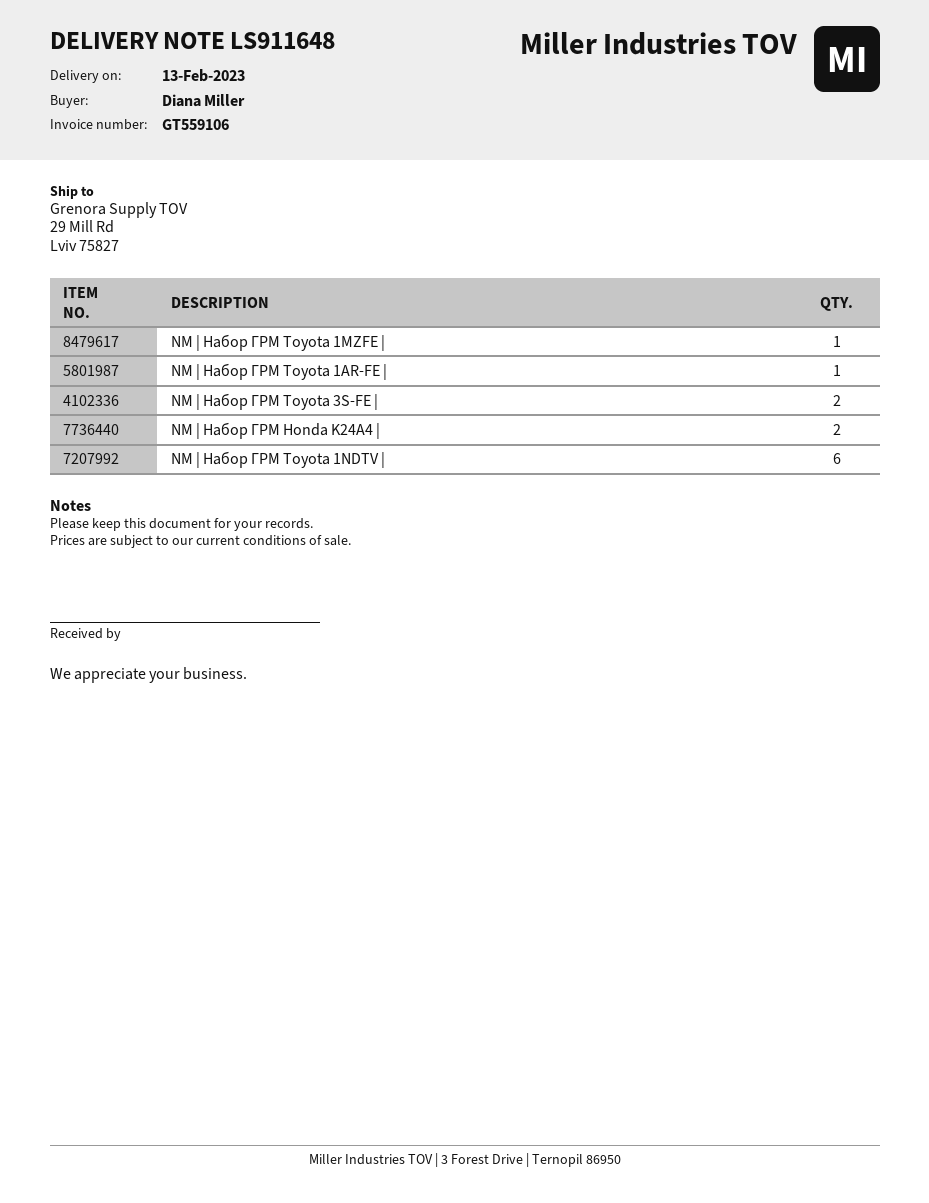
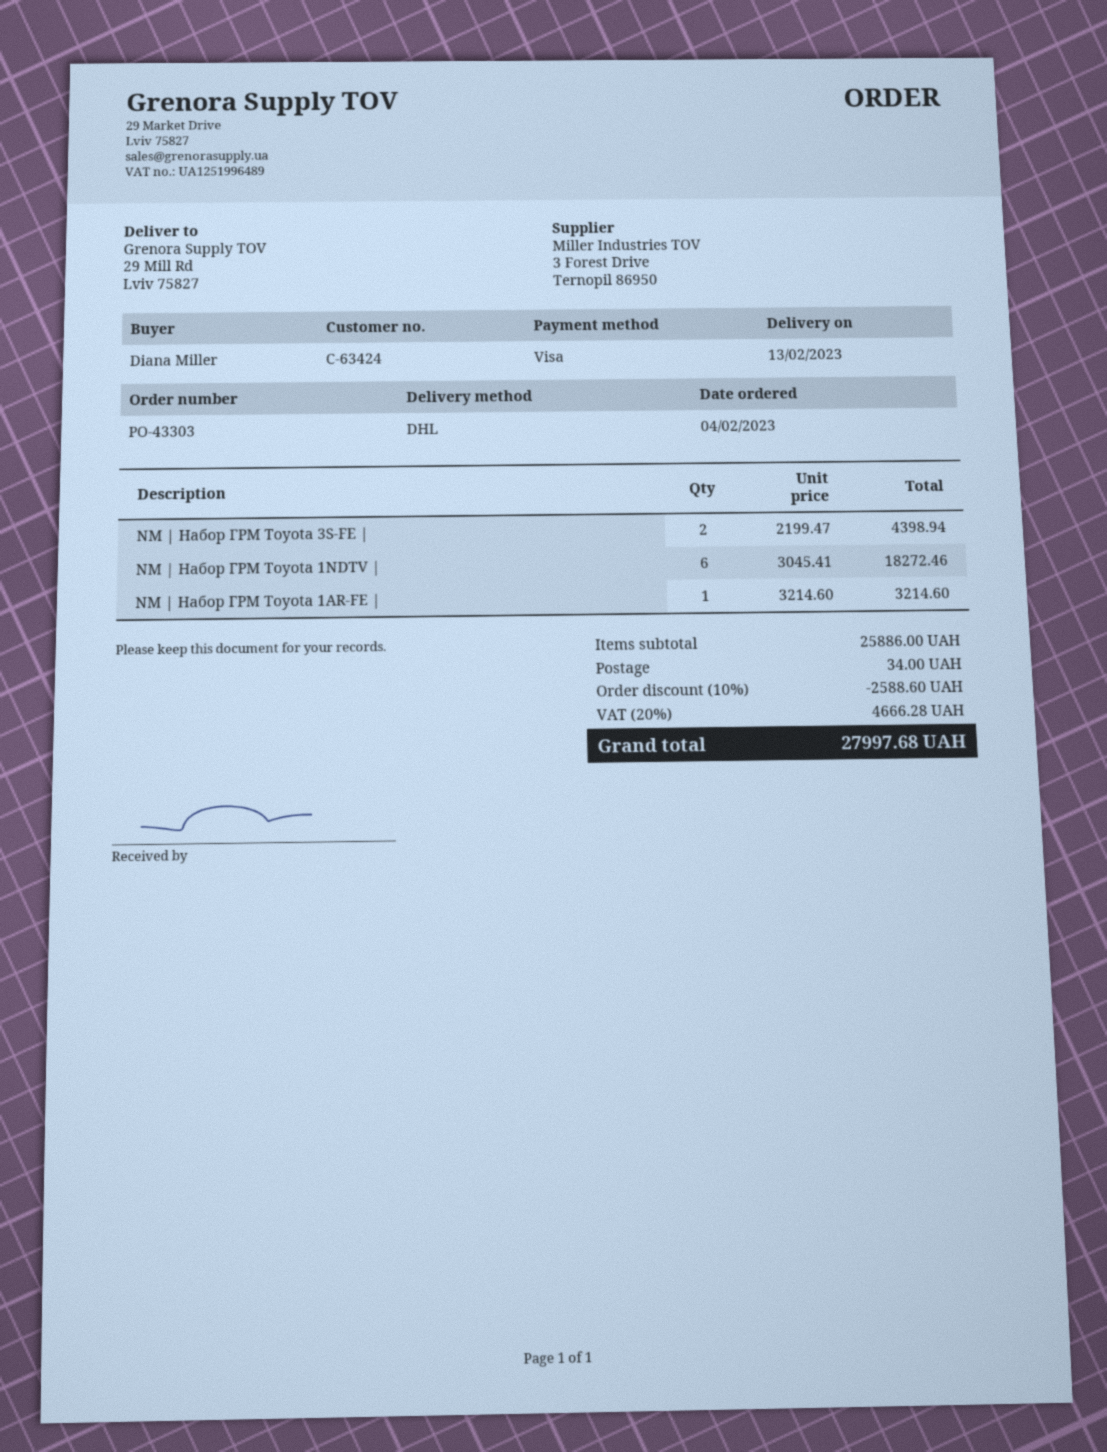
NM | Набор ГРМ Toyota 1MZFE |: 1 -> none
NM | Набор ГРМ Honda K24A4 |: 2 -> none

